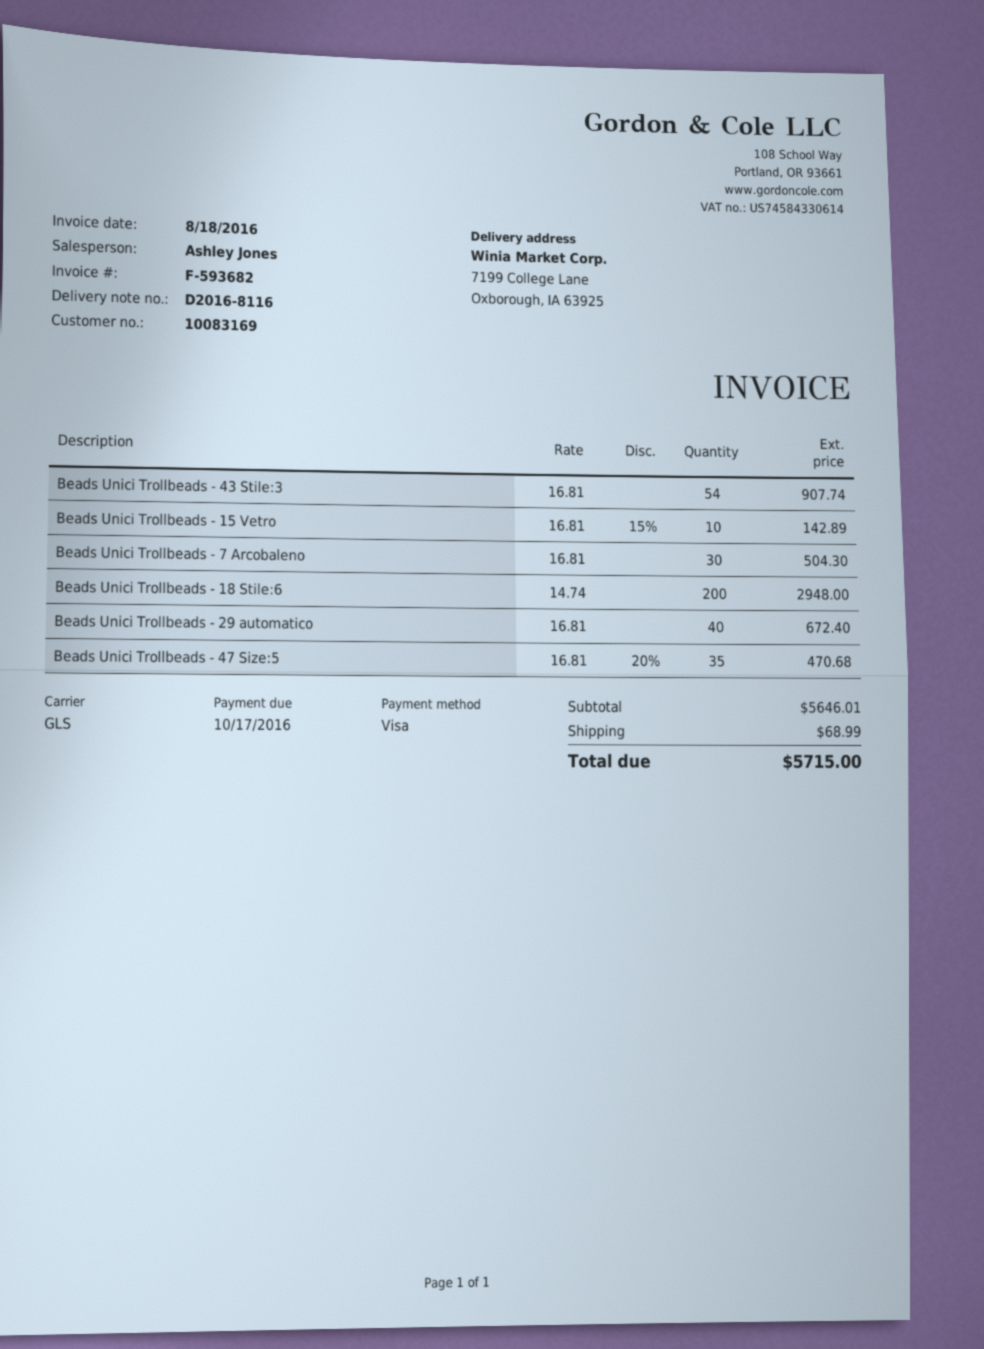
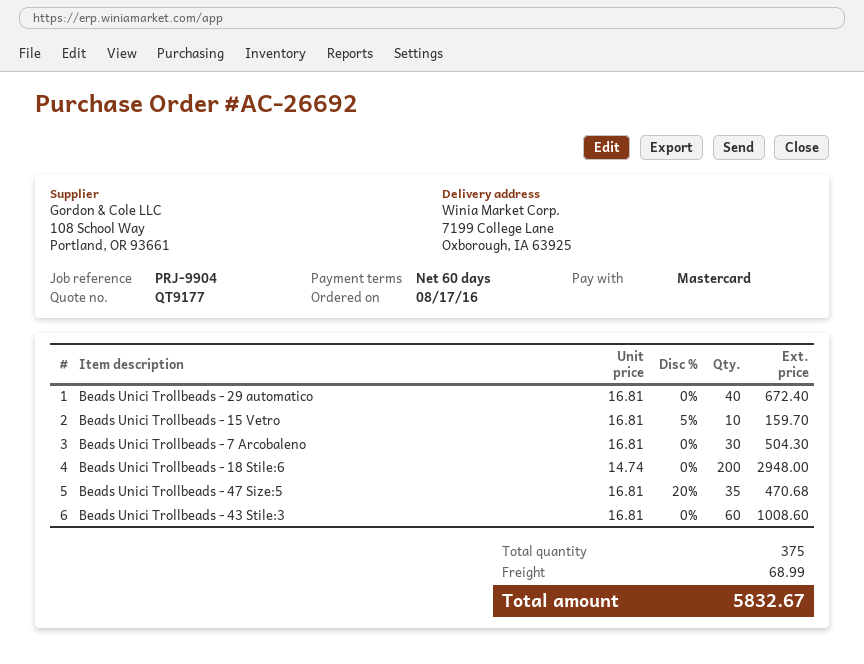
payment method: Visa -> Mastercard
Beads Unici Trollbeads - 43 Stile:3: 54 x 16.81 = 907.74 -> 60 x 16.81 = 1008.60
Beads Unici Trollbeads - 15 Vetro: 10 x 16.81 - 15% = 142.89 -> 10 x 16.81 - 5% = 159.70
total: 5715.00 -> 5832.67

